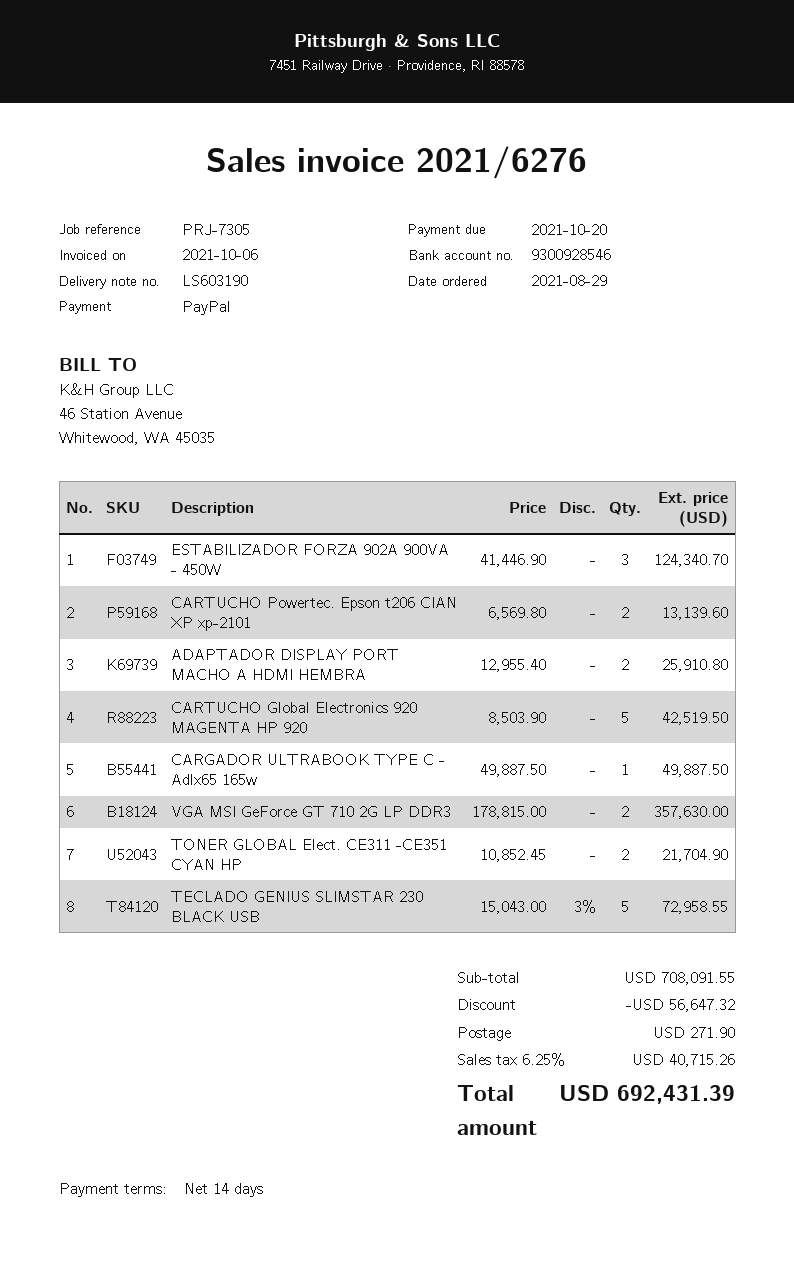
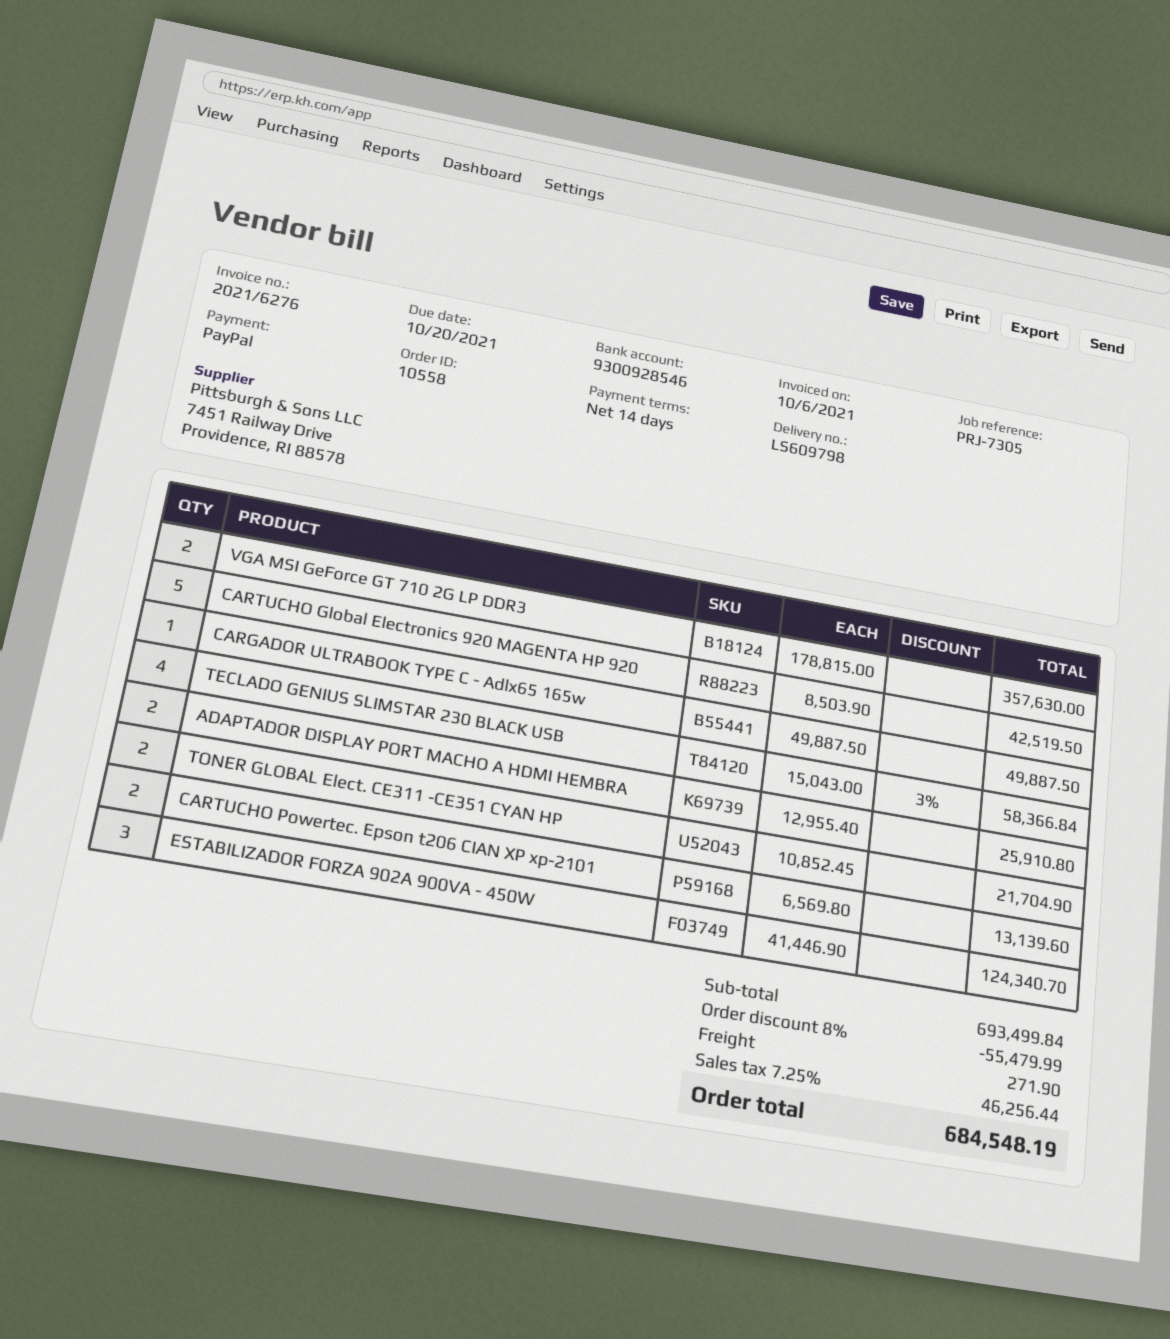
delivery note number: LS603190 -> LS609798
TECLADO GENIUS SLIMSTAR 230 BLACK USB: 5 x 15043.00 - 3% = 72958.55 -> 4 x 15043.00 - 3% = 58366.84
subtotal: 708091.55 -> 693499.84
discount: 56647.32 -> 55479.99
tax: 6.25% = 40715.26 -> 7.25% = 46256.44
total: 692431.39 -> 684548.19

